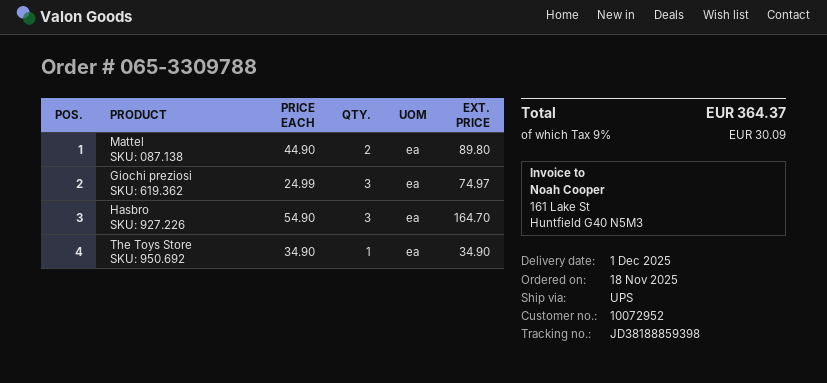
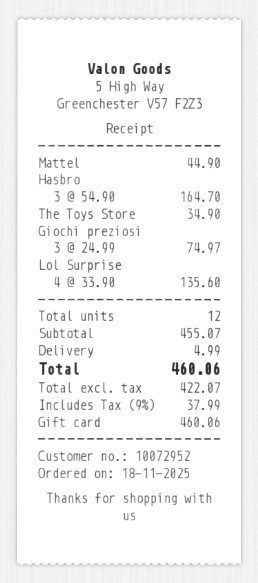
Mattel: 2 x 44.90 = 89.80 -> 1 x 44.90 = 44.90
Lol Surprise: none -> 4 x 33.90 = 135.60
shipping: none -> 4.99
tax: 9% = 30.09 -> 9% = 37.99
total: 364.37 -> 460.06

